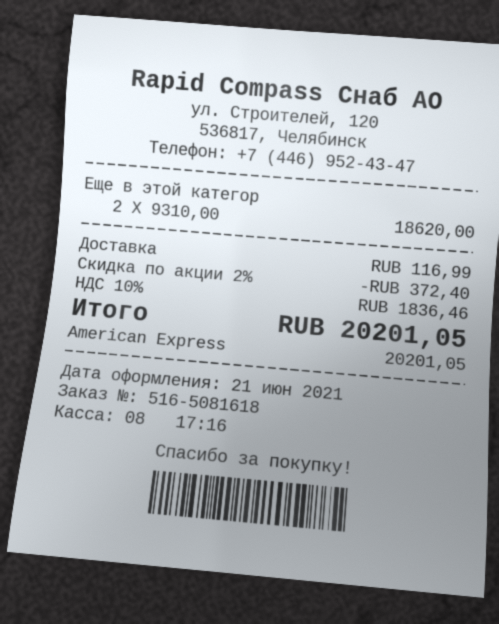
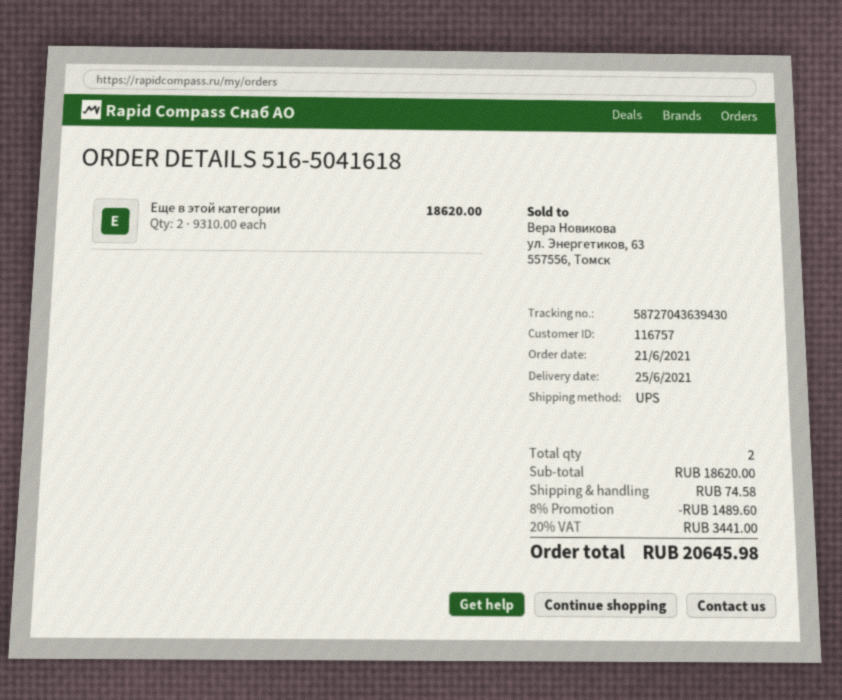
order number: 516-5081618 -> 516-5041618
discount: 2% = 372.40 -> 8% = 1489.60
shipping: 116.99 -> 74.58
tax: 10% = 1836.46 -> 20% = 3441.00
total: 20201.05 -> 20645.98

